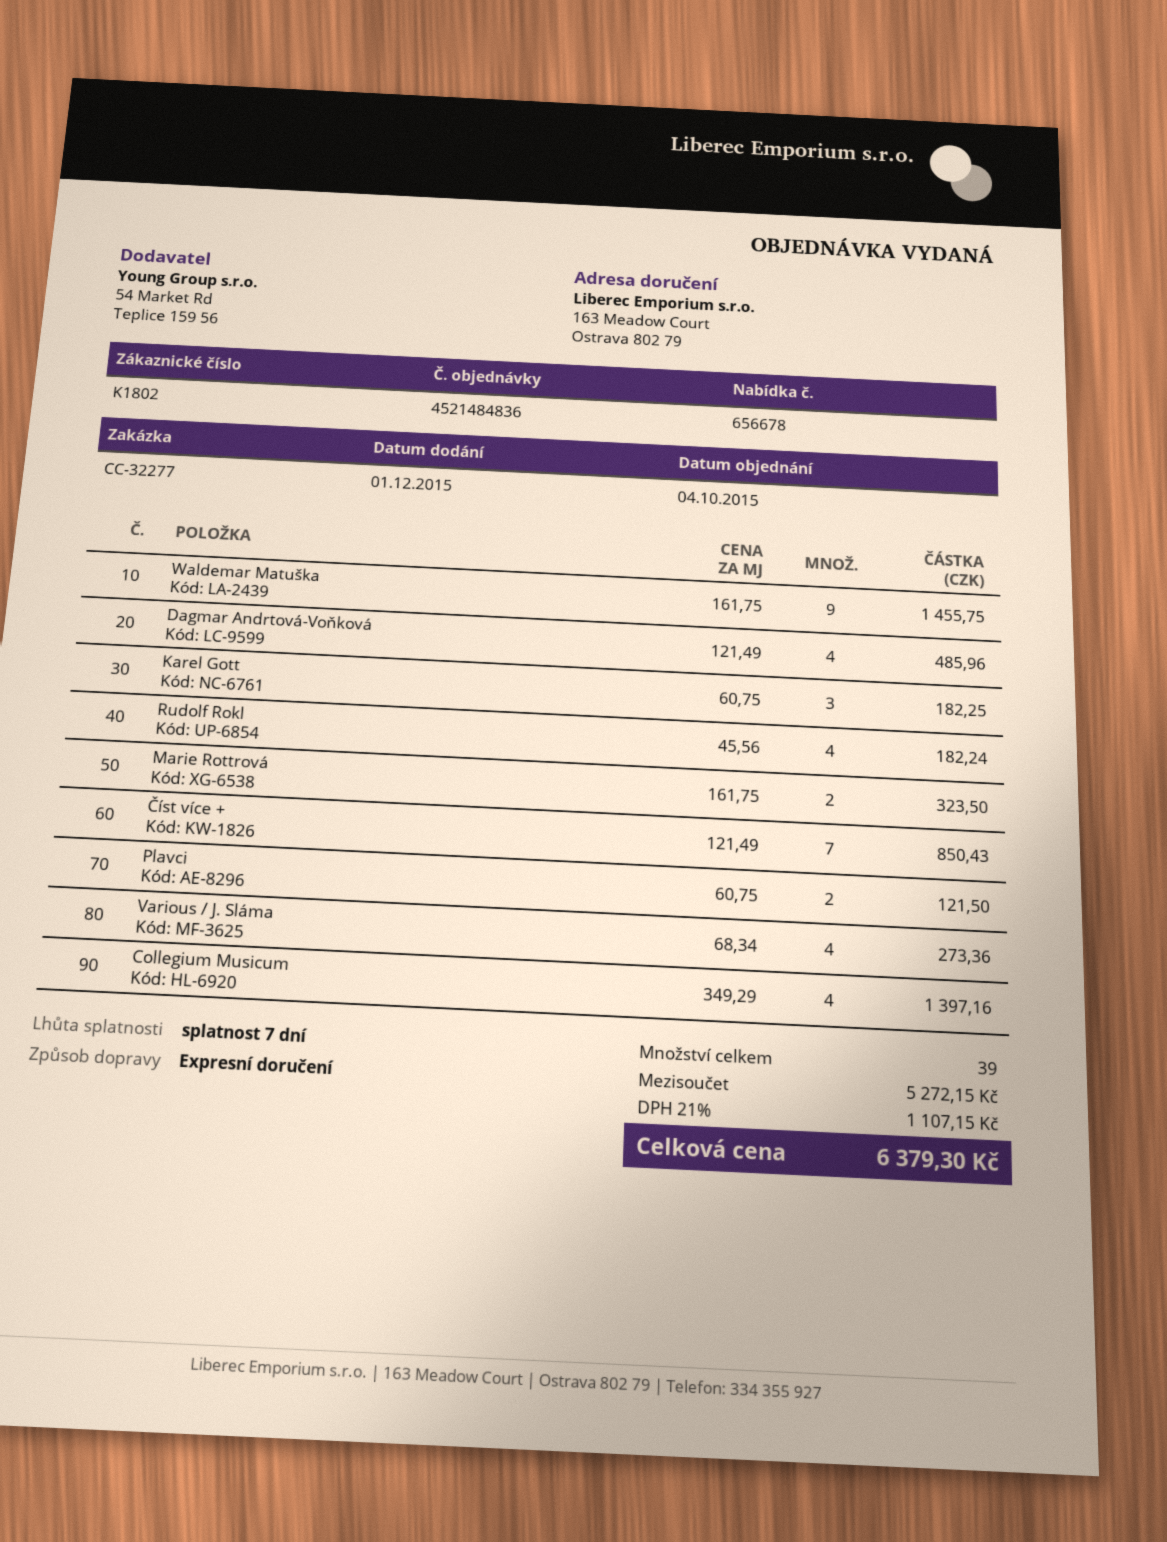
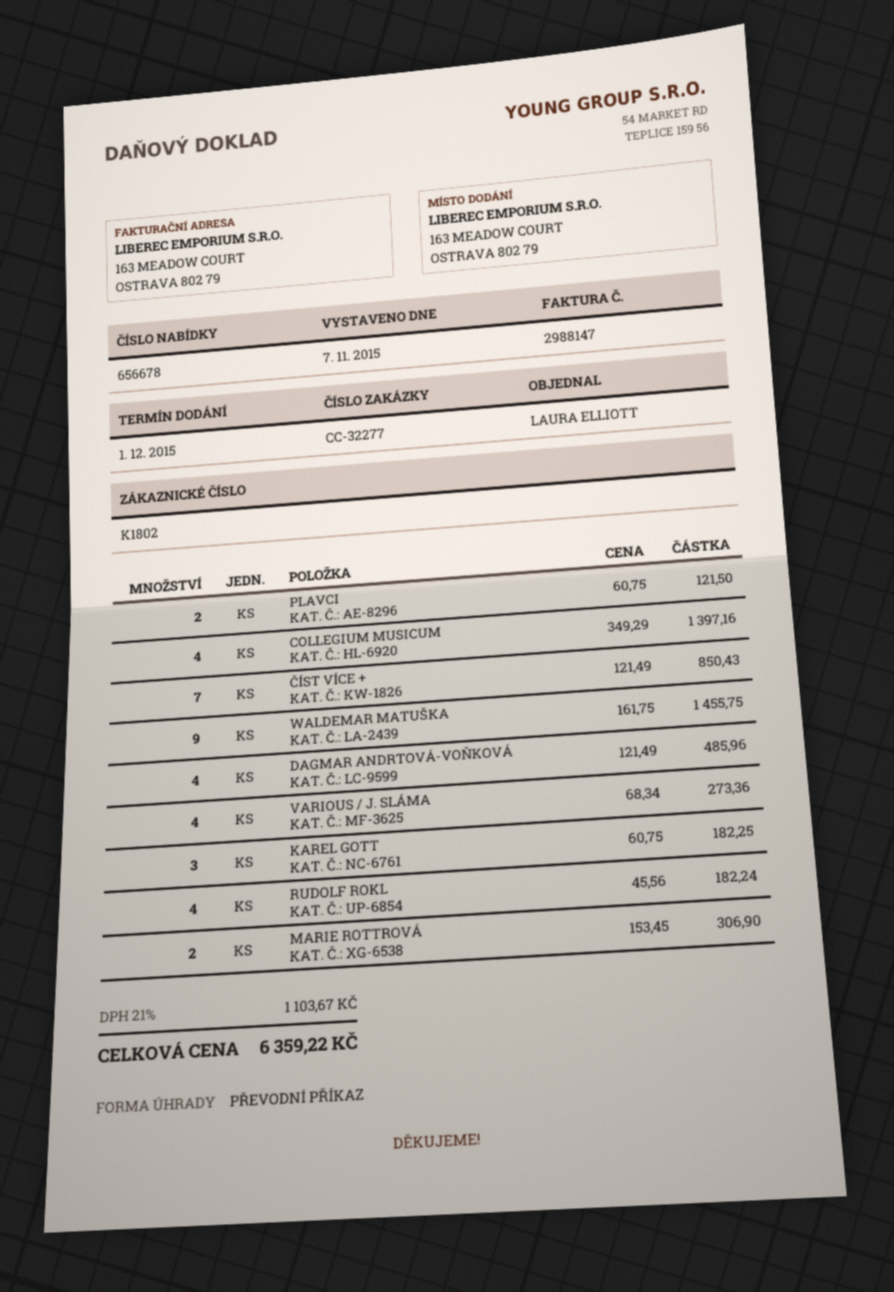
Marie Rottrová: 2 x 161.75 = 323.50 -> 2 x 153.45 = 306.90
tax: 21% = 1107.15 -> 21% = 1103.67
total: 6379.30 -> 6359.22

